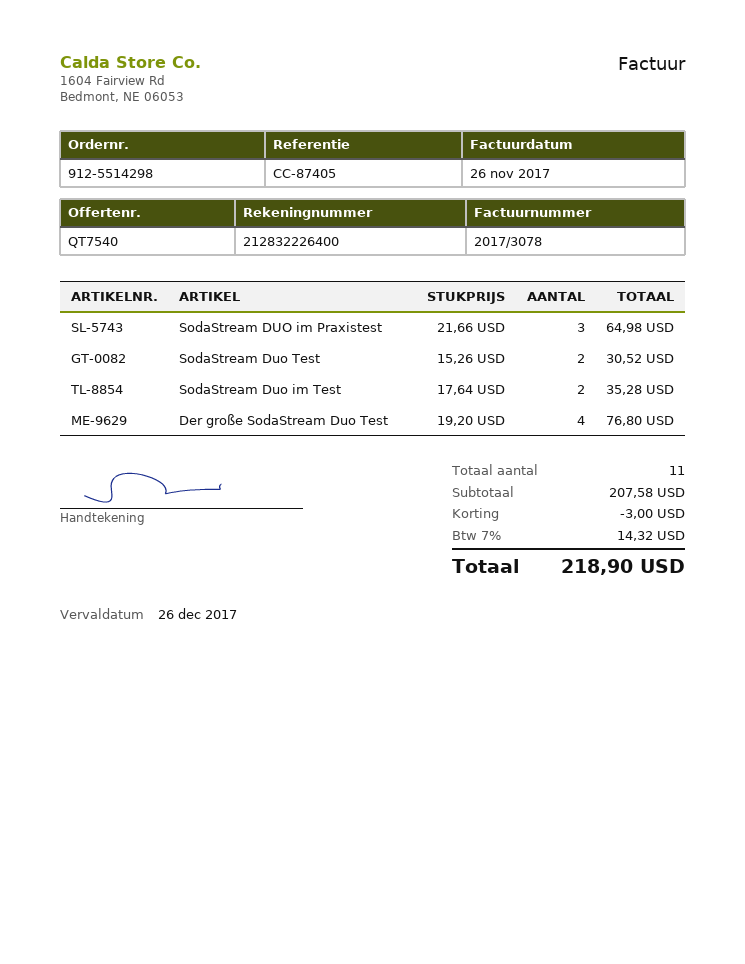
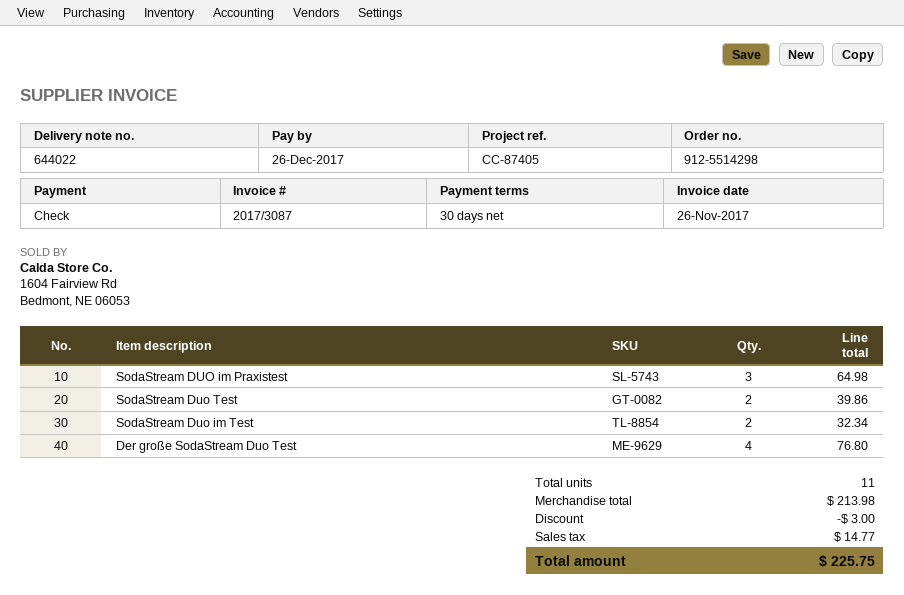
invoice number: 2017/3078 -> 2017/3087
SodaStream Duo Test: 2 for 30.52 -> 2 for 39.86
SodaStream Duo im Test: 2 for 35.28 -> 2 for 32.34
subtotal: 207.58 -> 213.98
tax: 14.32 -> 14.77
total: 218.90 -> 225.75

